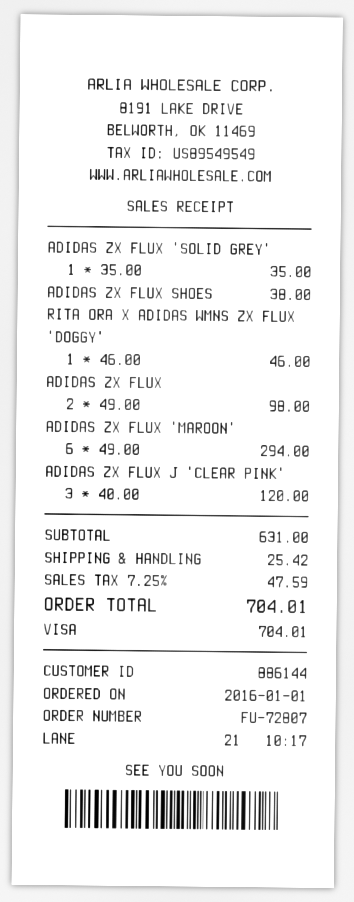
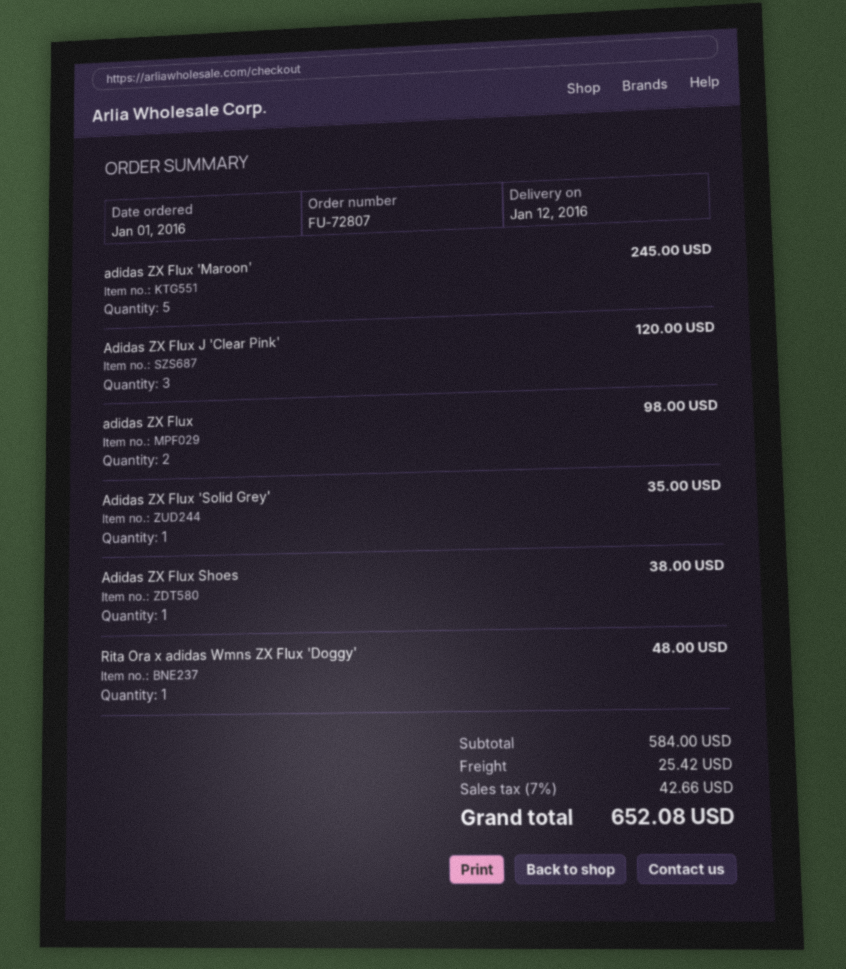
RITA ORA X ADIDAS WMNS ZX FLUX 'DOGGY': 1 for 46.00 -> 1 for 48.00
ADIDAS ZX FLUX 'MAROON': 6 for 294.00 -> 5 for 245.00
subtotal: 631.00 -> 584.00
tax: 7.25% = 47.59 -> 7% = 42.66
total: 704.01 -> 652.08

